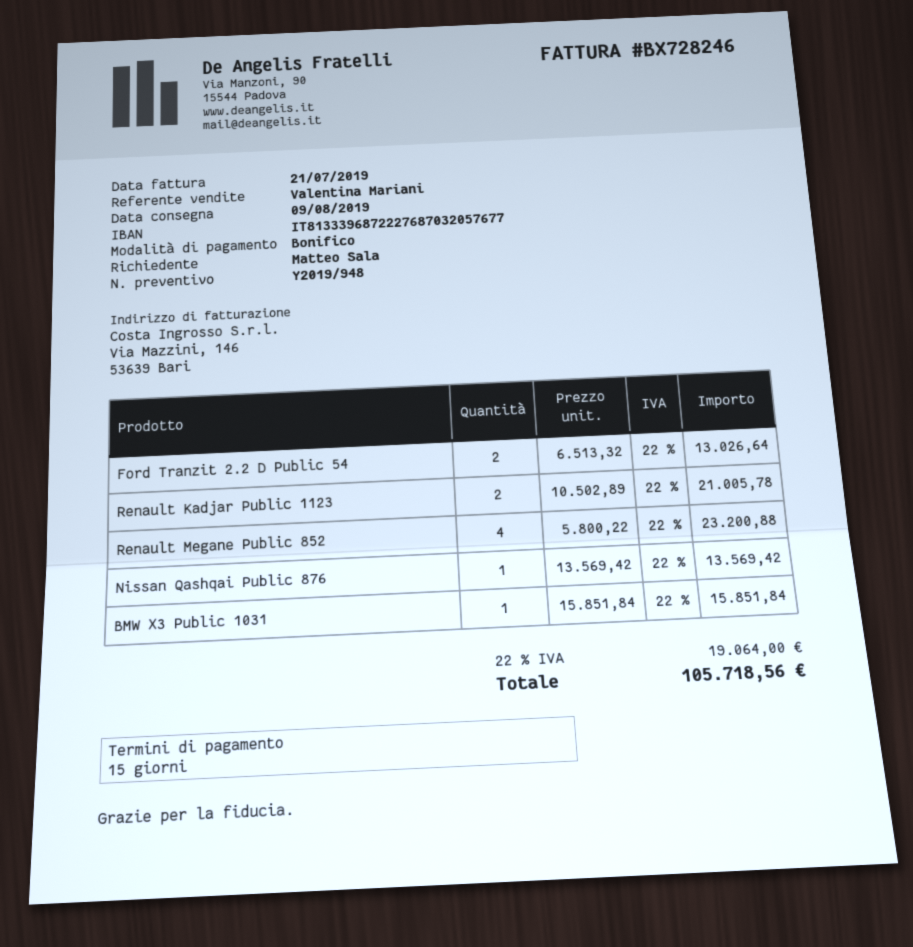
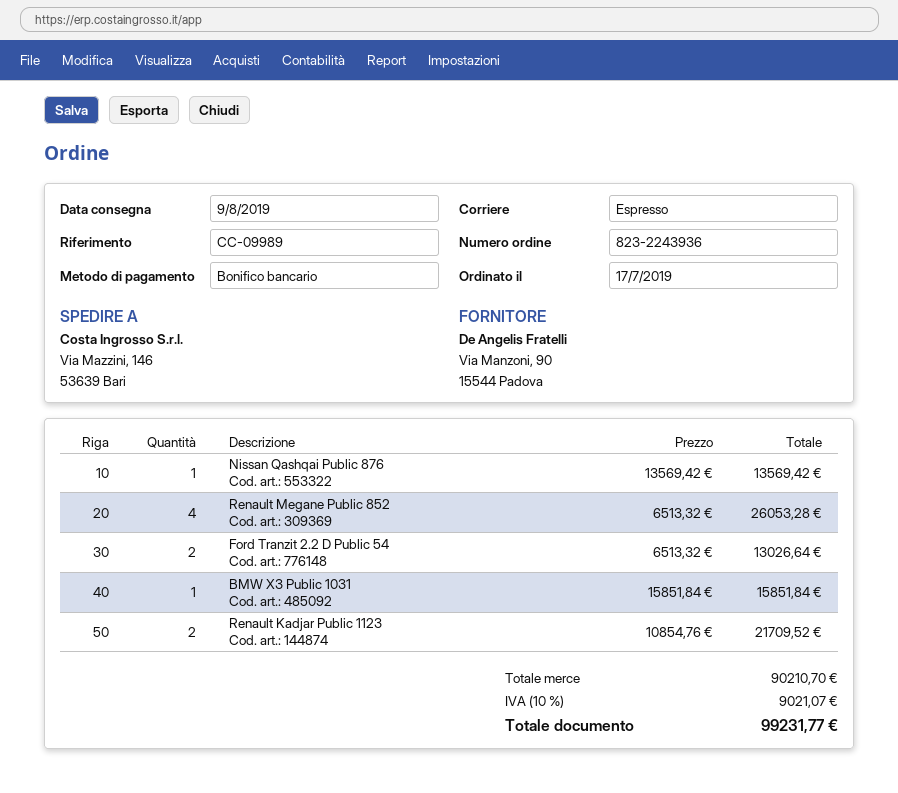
Renault Kadjar Public 1123: 2 x 10502.89 = 21005.78 -> 2 x 10854.76 = 21709.52
Renault Megane Public 852: 4 x 5800.22 = 23200.88 -> 4 x 6513.32 = 26053.28
tax: 22% = 19064.00 -> 10% = 9021.07
total: 105718.56 -> 99231.77

